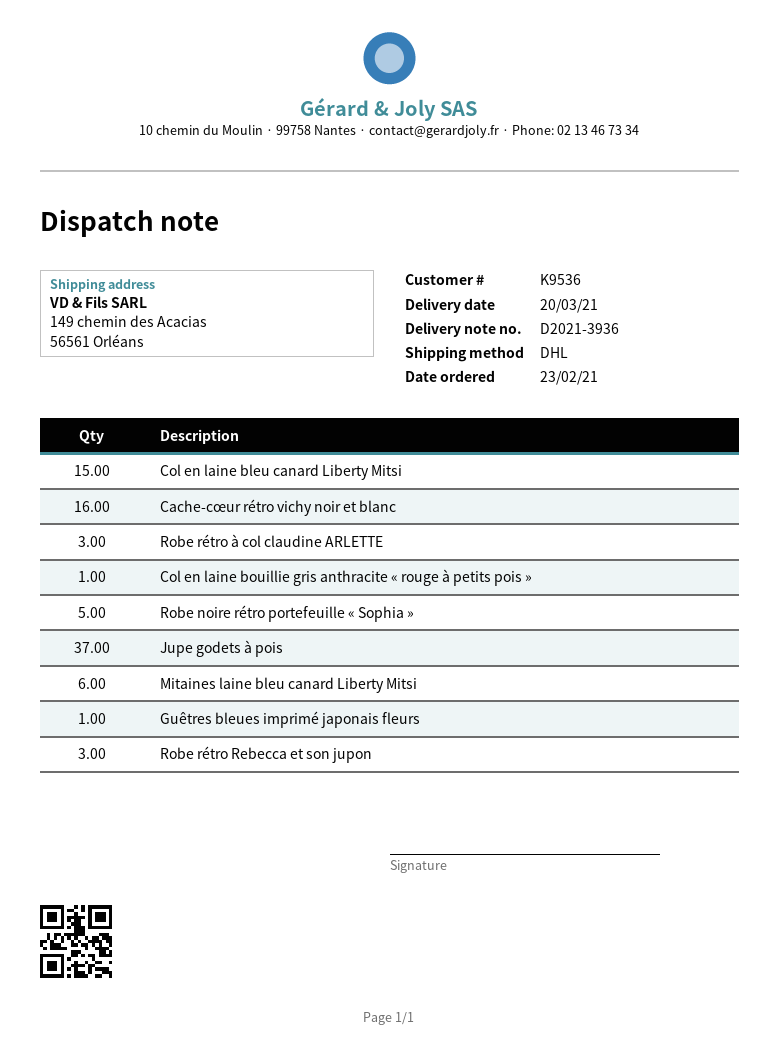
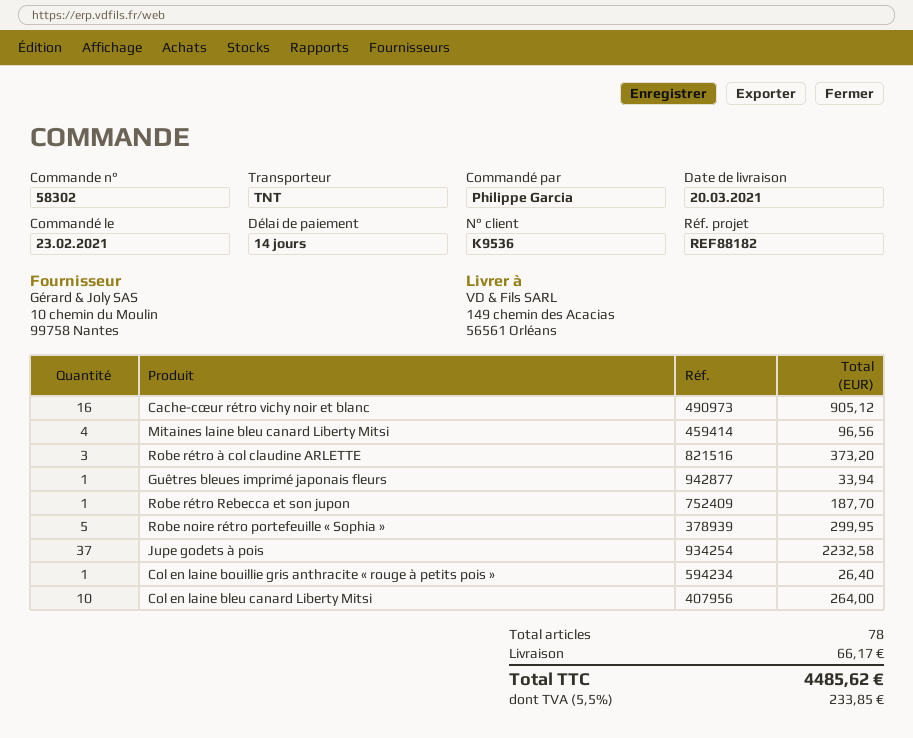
shipping method: DHL -> TNT
Col en laine bleu canard Liberty Mitsi: 15 -> 10
Mitaines laine bleu canard Liberty Mitsi: 6 -> 4
Robe rétro Rebecca et son jupon: 3 -> 1

